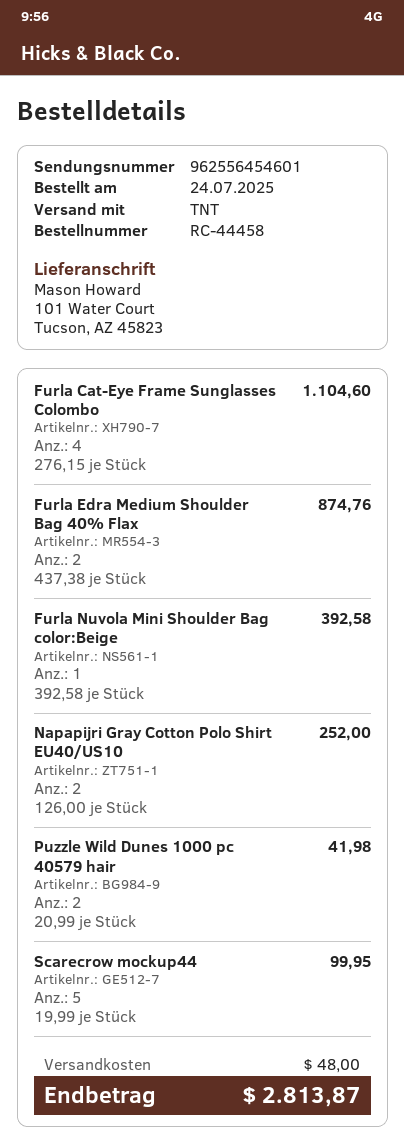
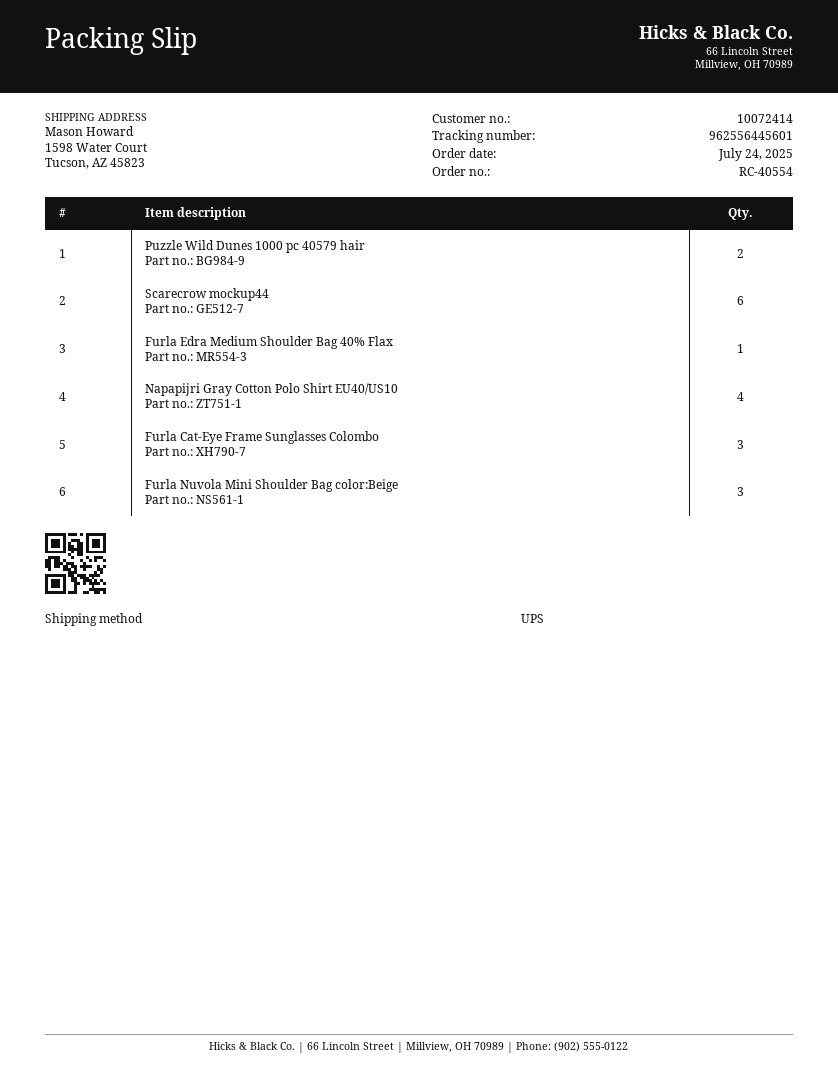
order number: RC-44458 -> RC-40554
shipping method: TNT -> UPS
tracking number: 962556454601 -> 962556445601
ship to: 101 Water Court, Tucson, AZ 45823 -> 1598 Water Court, Tucson, AZ 45823
Furla Cat-Eye Frame Sunglasses Colombo: 4 -> 3
Furla Edra Medium Shoulder Bag 40% Flax: 2 -> 1
Furla Nuvola Mini Shoulder Bag color:Beige: 1 -> 3
Napapijri Gray Cotton Polo Shirt EU40/US10: 2 -> 4
Scarecrow mockup44: 5 -> 6

